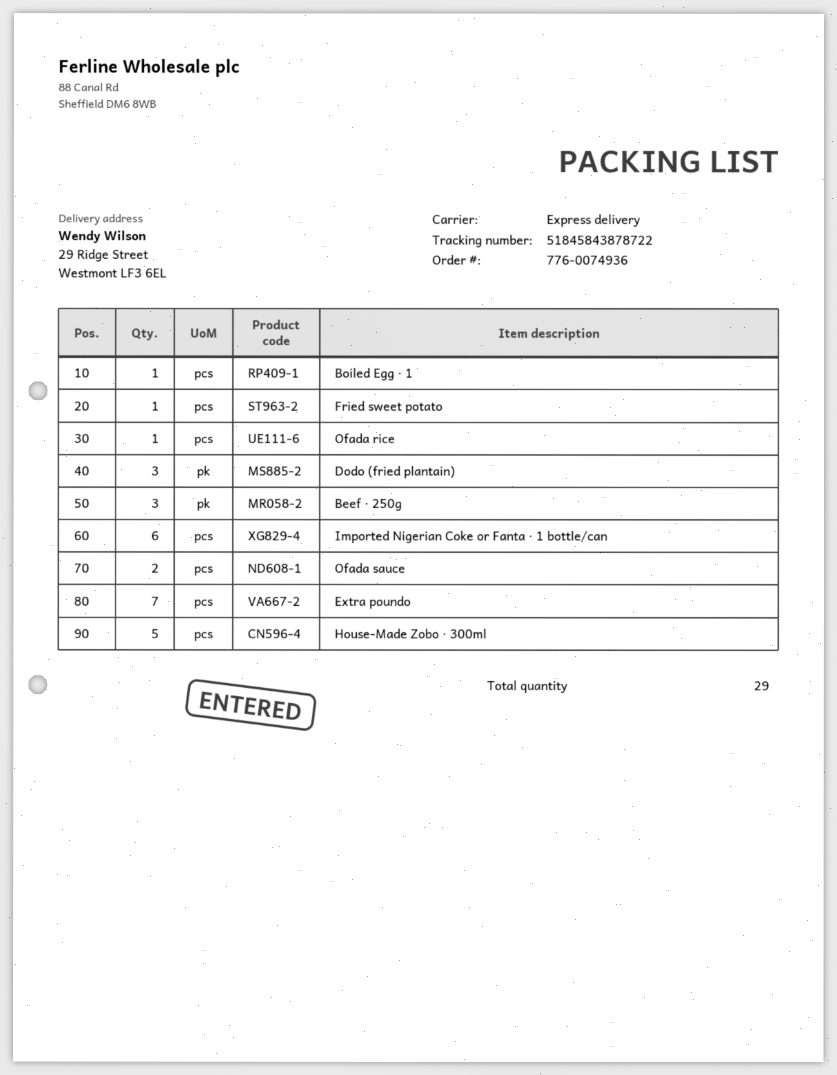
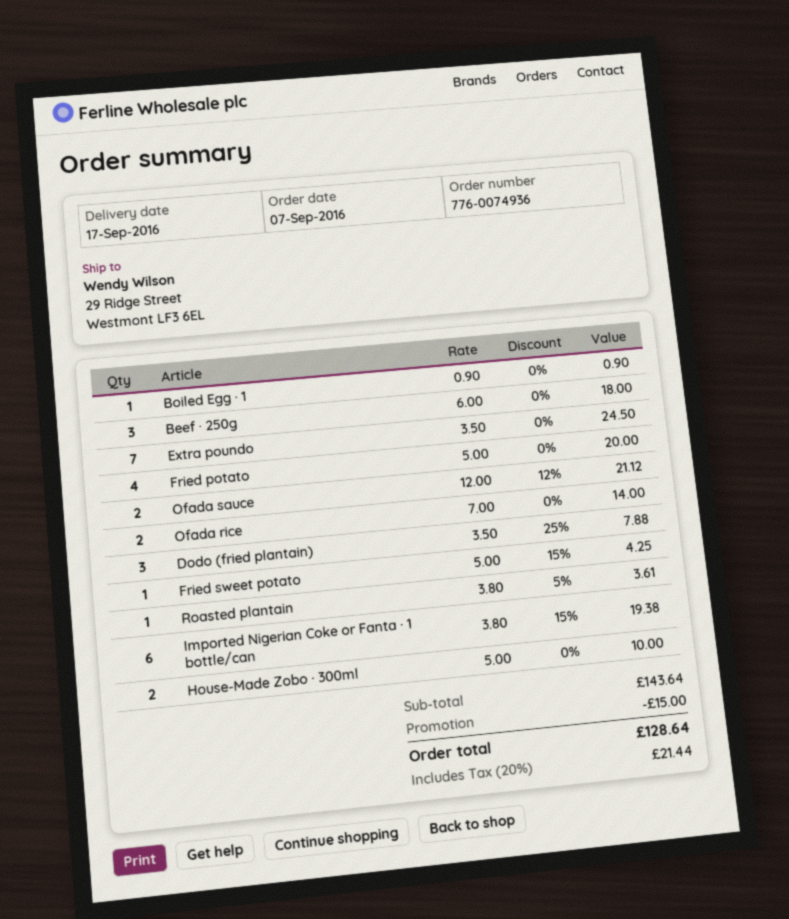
Ofada rice: 1 -> 2
House-Made Zobo · 300ml: 5 -> 2
Fried potato: none -> 4
Roasted plantain: none -> 1

